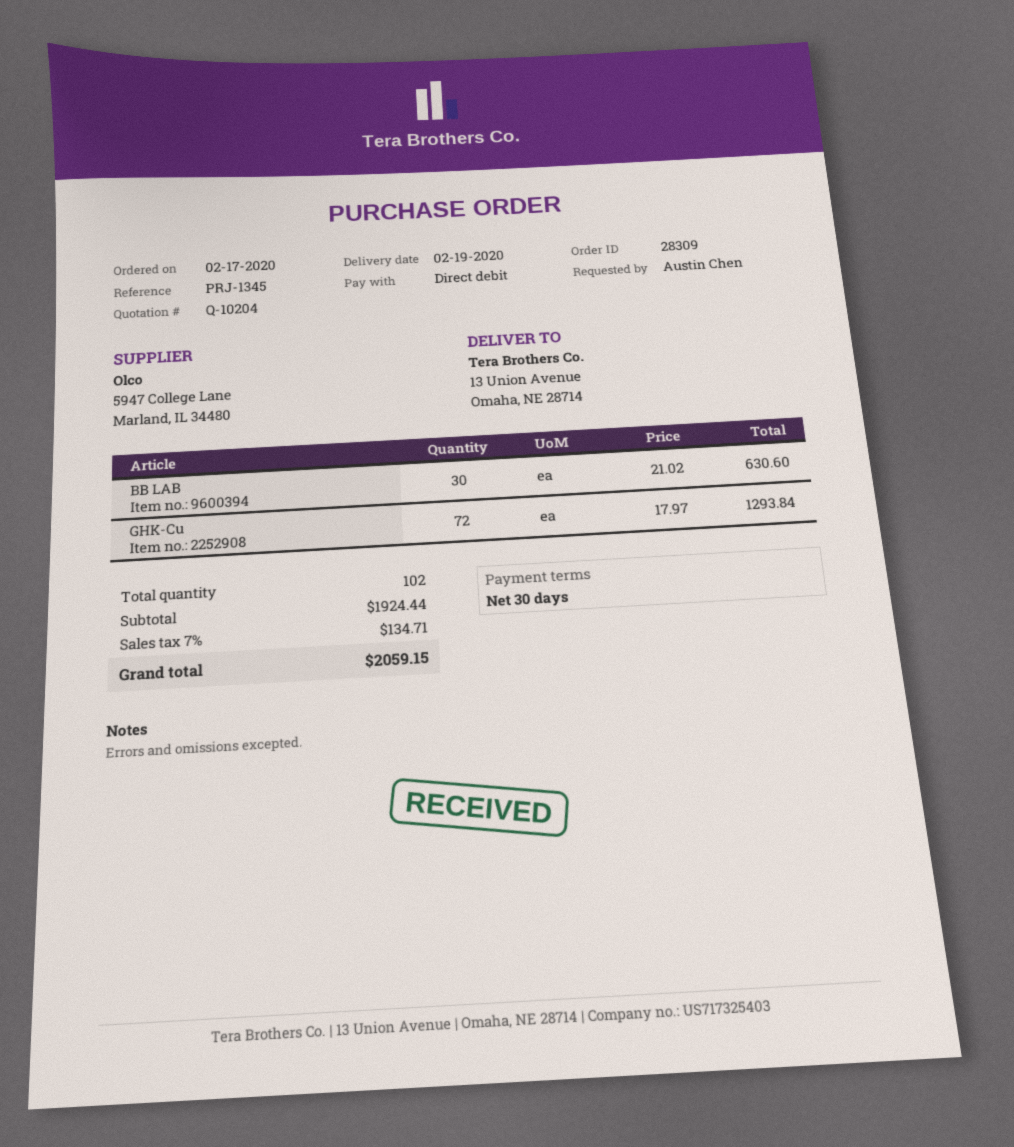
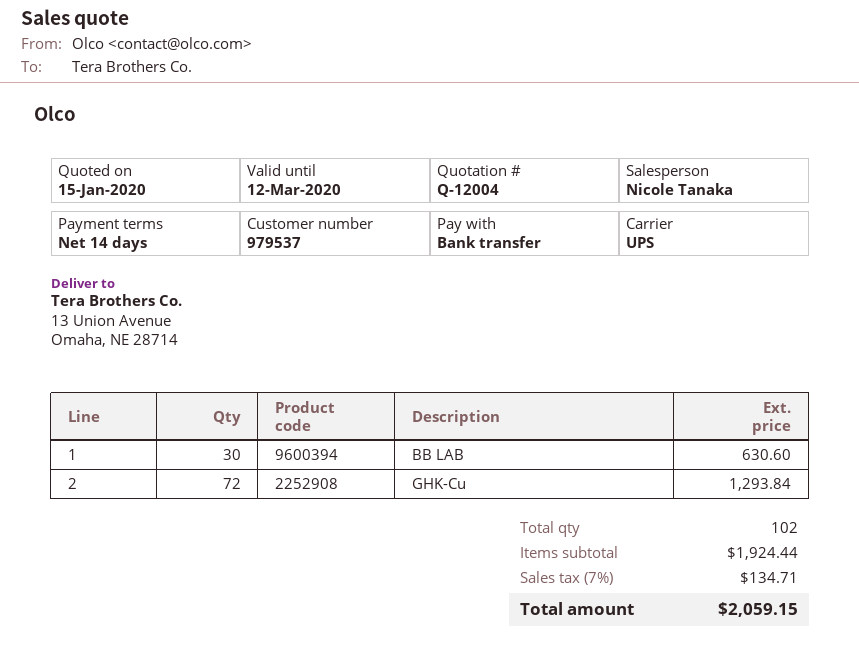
quote number: Q-10204 -> Q-12004
payment terms: 30 days -> 14 days
payment method: direct debit -> bank transfer

